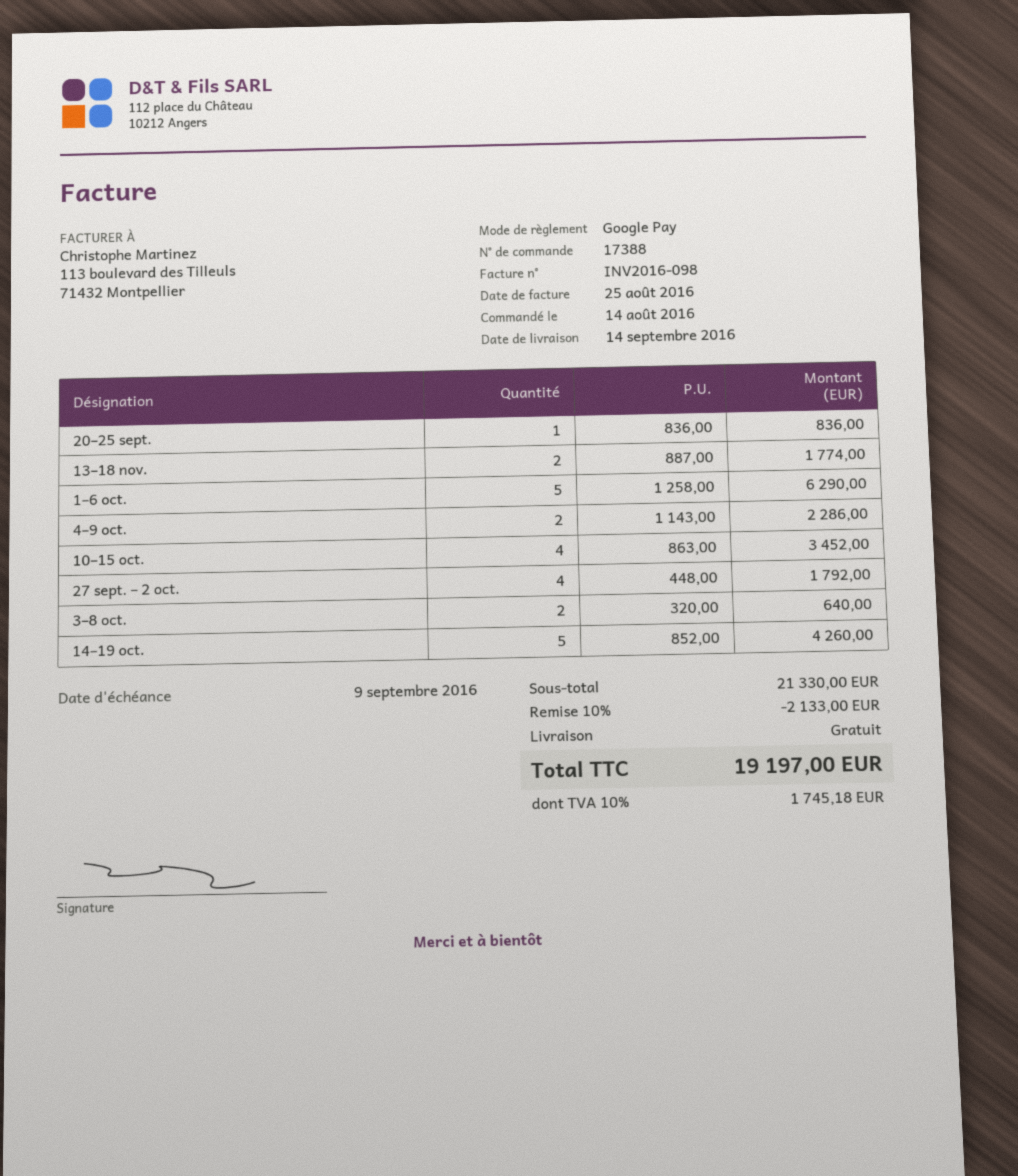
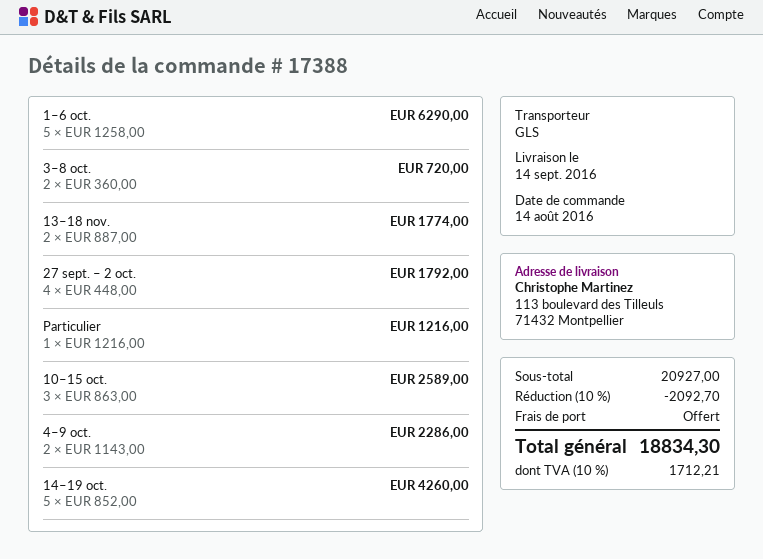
20–25 sept.: 1 x 836.00 = 836.00 -> none
10–15 oct.: 4 x 863.00 = 3452.00 -> 3 x 863.00 = 2589.00
3–8 oct.: 2 x 320.00 = 640.00 -> 2 x 360.00 = 720.00
Particulier: none -> 1 x 1216.00 = 1216.00
subtotal: 21330.00 -> 20927.00
discount: 10% = 2133.00 -> 10% = 2092.70
tax: 10% = 1745.18 -> 10% = 1712.21
total: 19197.00 -> 18834.30

